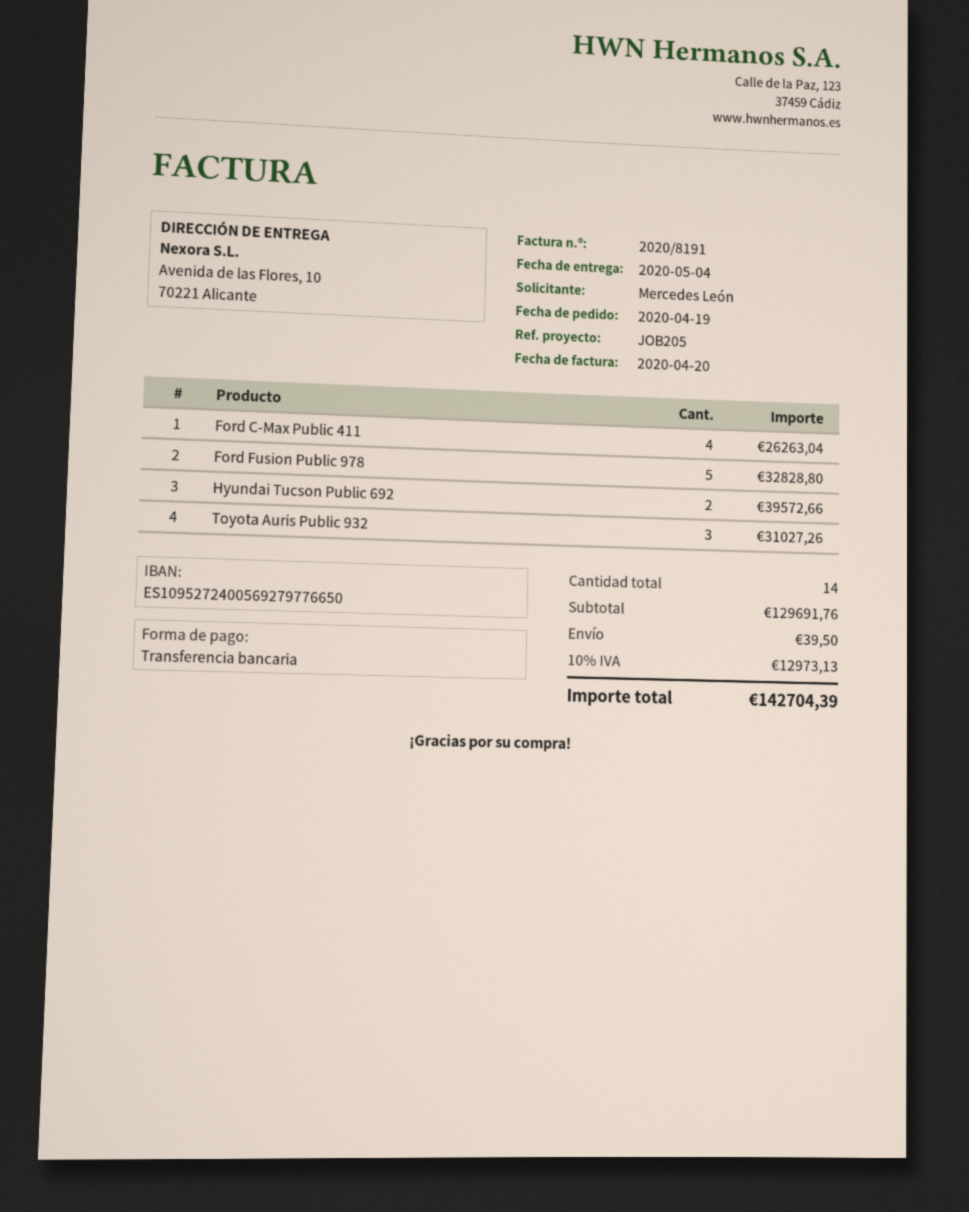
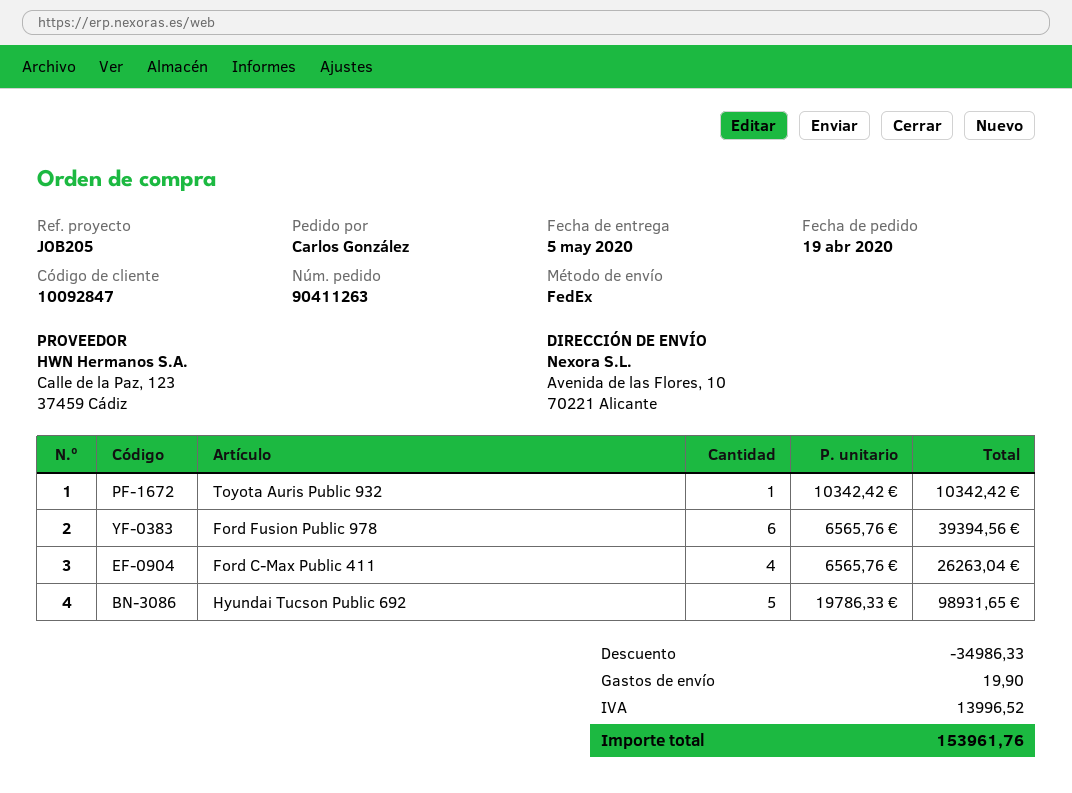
delivery date: 2020-05-04 -> 2020-05-05
ordered by: Mercedes León -> Carlos González
Ford Fusion Public 978: 5 for 32828.80 -> 6 for 39394.56
Hyundai Tucson Public 692: 2 for 39572.66 -> 5 for 98931.65
Toyota Auris Public 932: 3 for 31027.26 -> 1 for 10342.42
discount: none -> 34986.33
shipping: 39.50 -> 19.90
tax: 12973.13 -> 13996.52
total: 142704.39 -> 153961.76

